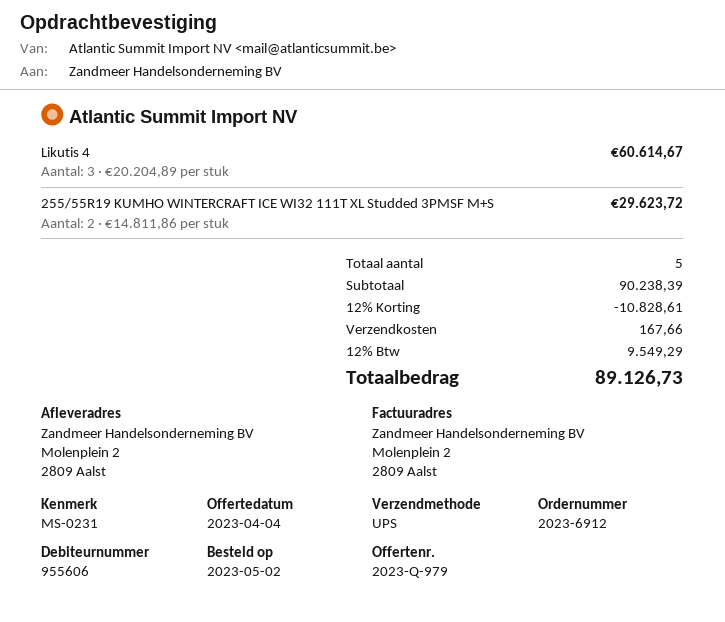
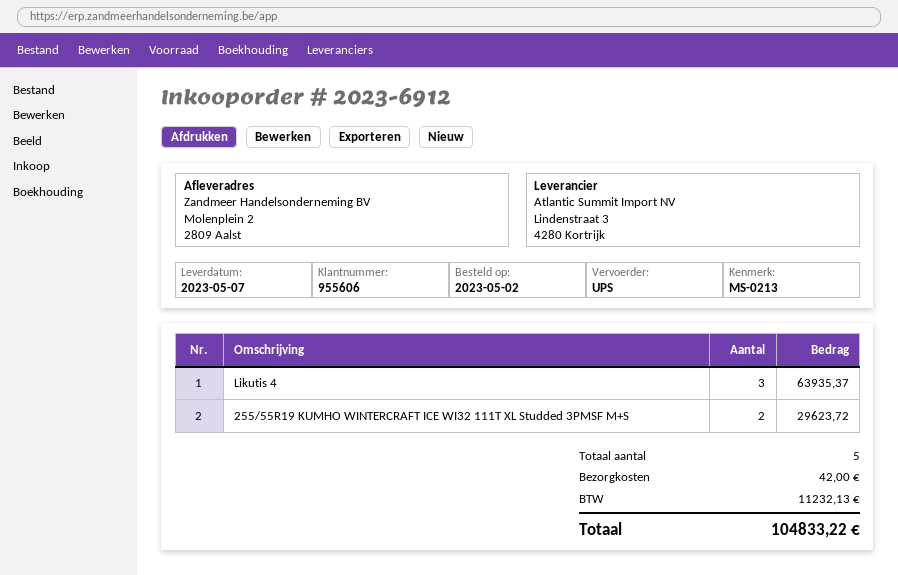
reference: MS-0231 -> MS-0213
Likutis 4: 3 for 60614.67 -> 3 for 63935.37
discount: 12% = 10828.61 -> none
shipping: 167.66 -> 42.00
tax: 9549.29 -> 11232.13
total: 89126.73 -> 104833.22

